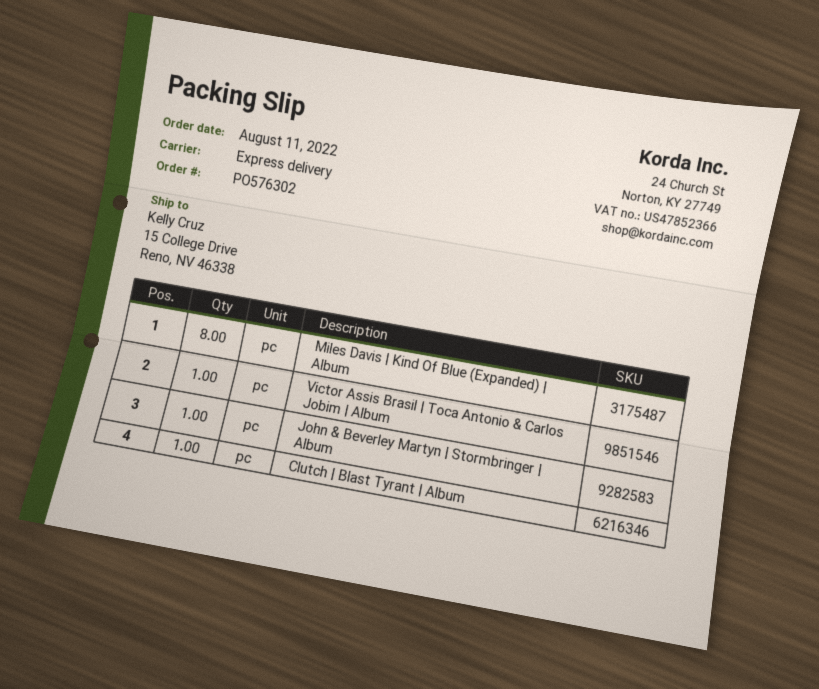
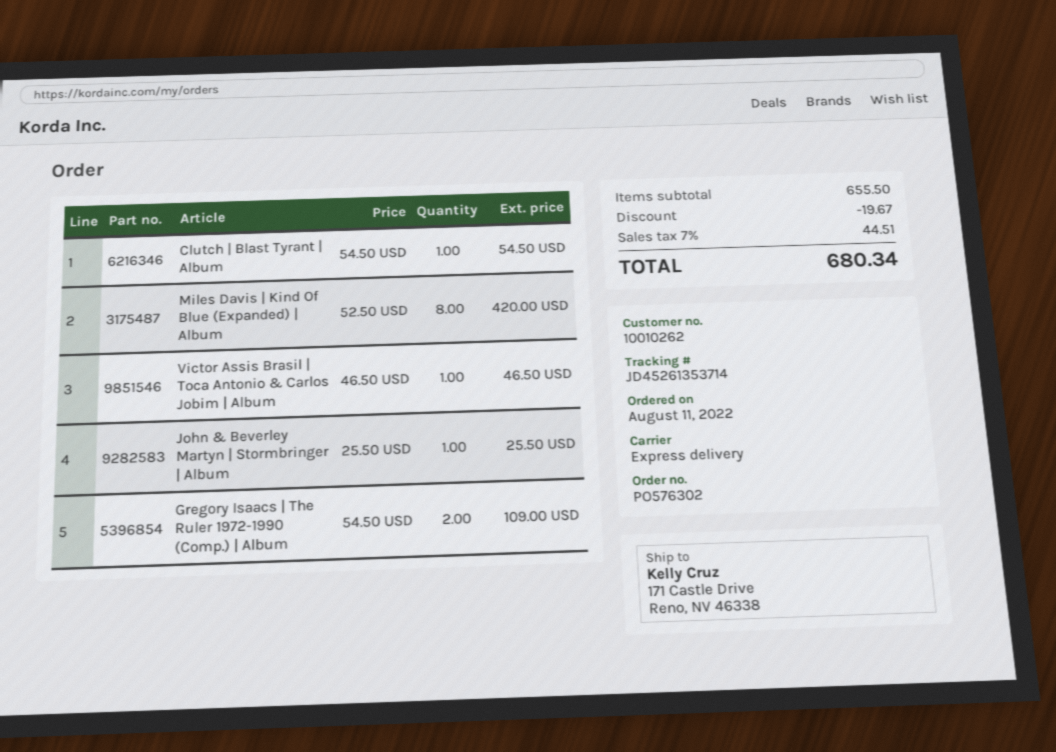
ship to: 15 College Drive, Reno, NV 46338 -> 171 Castle Drive, Reno, NV 46338
Gregory Isaacs | The Ruler 1972-1990 (Comp.) | Album: none -> 2

